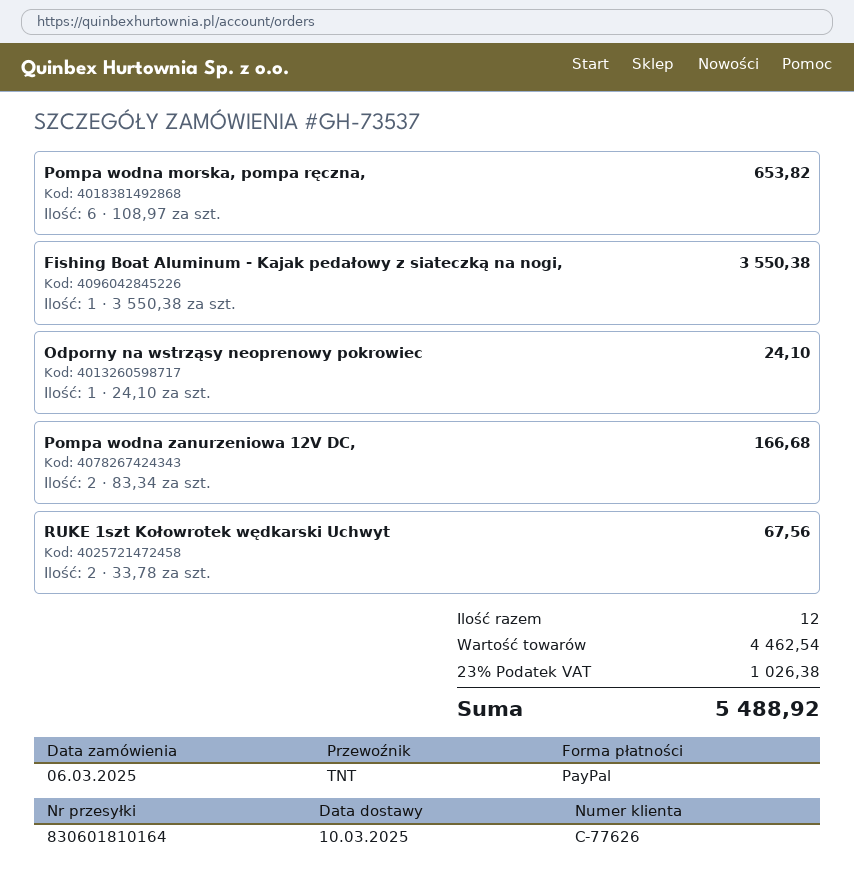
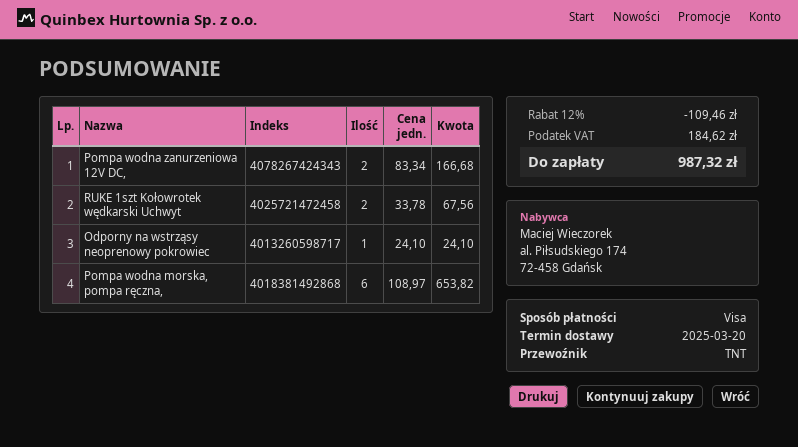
delivery date: 2025-03-10 -> 2025-03-20
payment method: PayPal -> Visa
Fishing Boat Aluminum - Kajak pedałowy z siateczką na nogi,: 1 x 3550.38 = 3550.38 -> none
discount: none -> 12% = 109.46
tax: 1026.38 -> 184.62
total: 5488.92 -> 987.32

